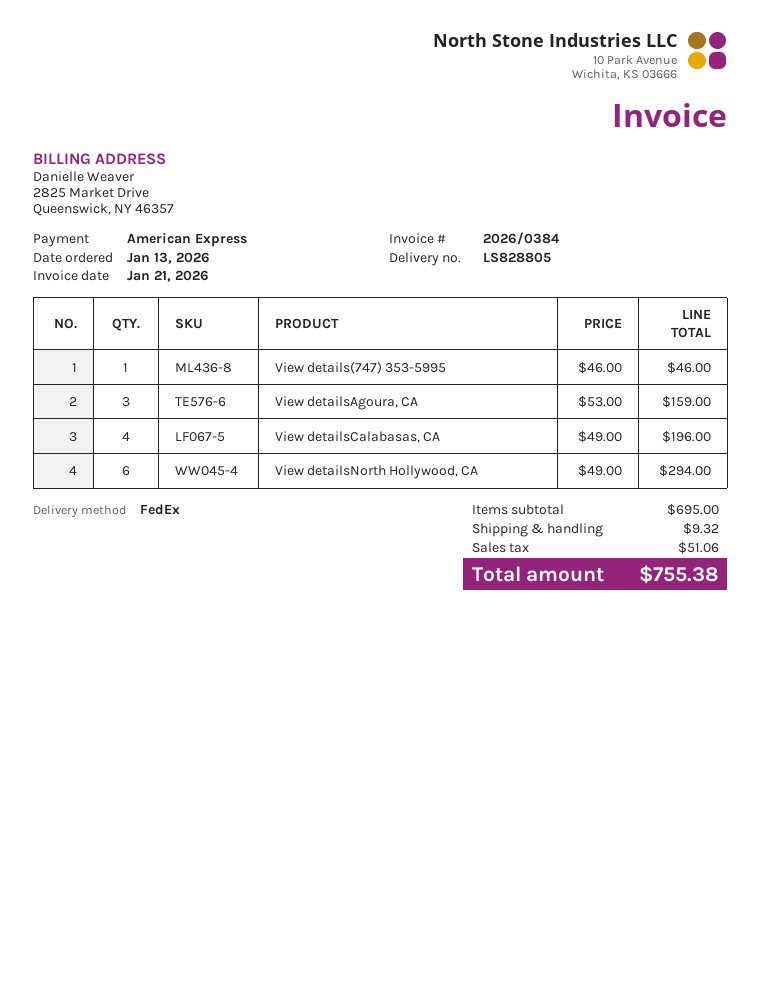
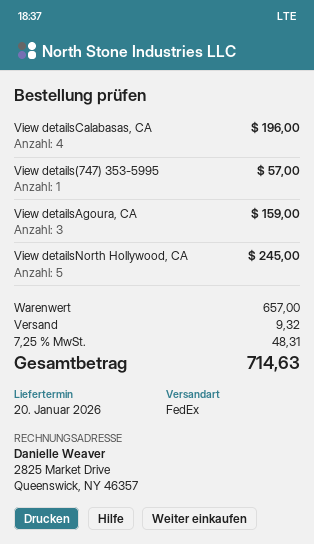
View details(747) 353-5995: 1 for 46.00 -> 1 for 57.00
View detailsNorth Hollywood, CA: 6 for 294.00 -> 5 for 245.00
subtotal: 695.00 -> 657.00
tax: 51.06 -> 48.31
total: 755.38 -> 714.63

